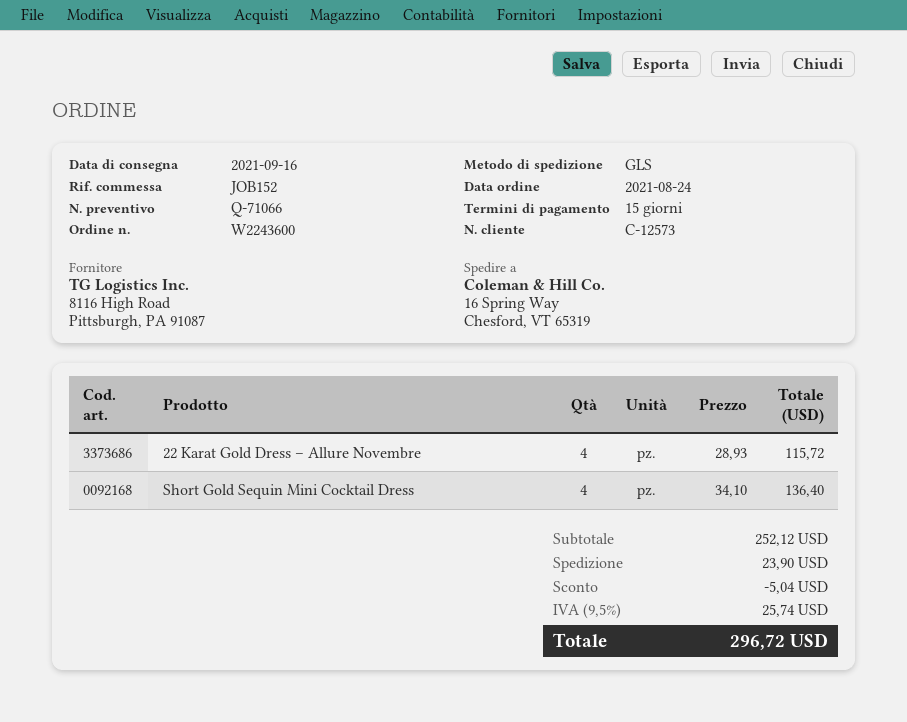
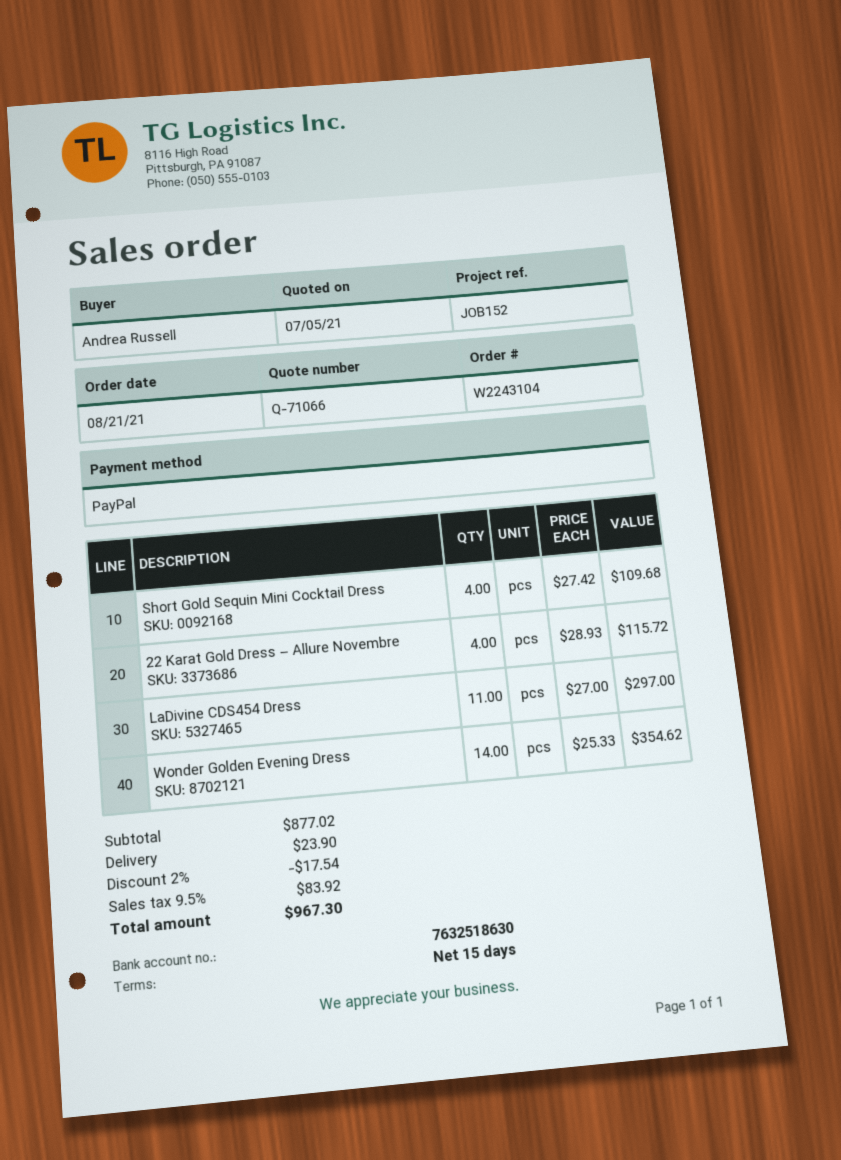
order number: W2243600 -> W2243104
order date: 2021-08-24 -> 2021-08-21
Short Gold Sequin Mini Cocktail Dress: 4 x 34.10 = 136.40 -> 4 x 27.42 = 109.68
LaDivine CDS454 Dress: none -> 11 x 27.00 = 297.00
Wonder Golden Evening Dress: none -> 14 x 25.33 = 354.62
subtotal: 252.12 -> 877.02
discount: 5.04 -> 17.54
tax: 9.5% = 25.74 -> 9.5% = 83.92
total: 296.72 -> 967.30

